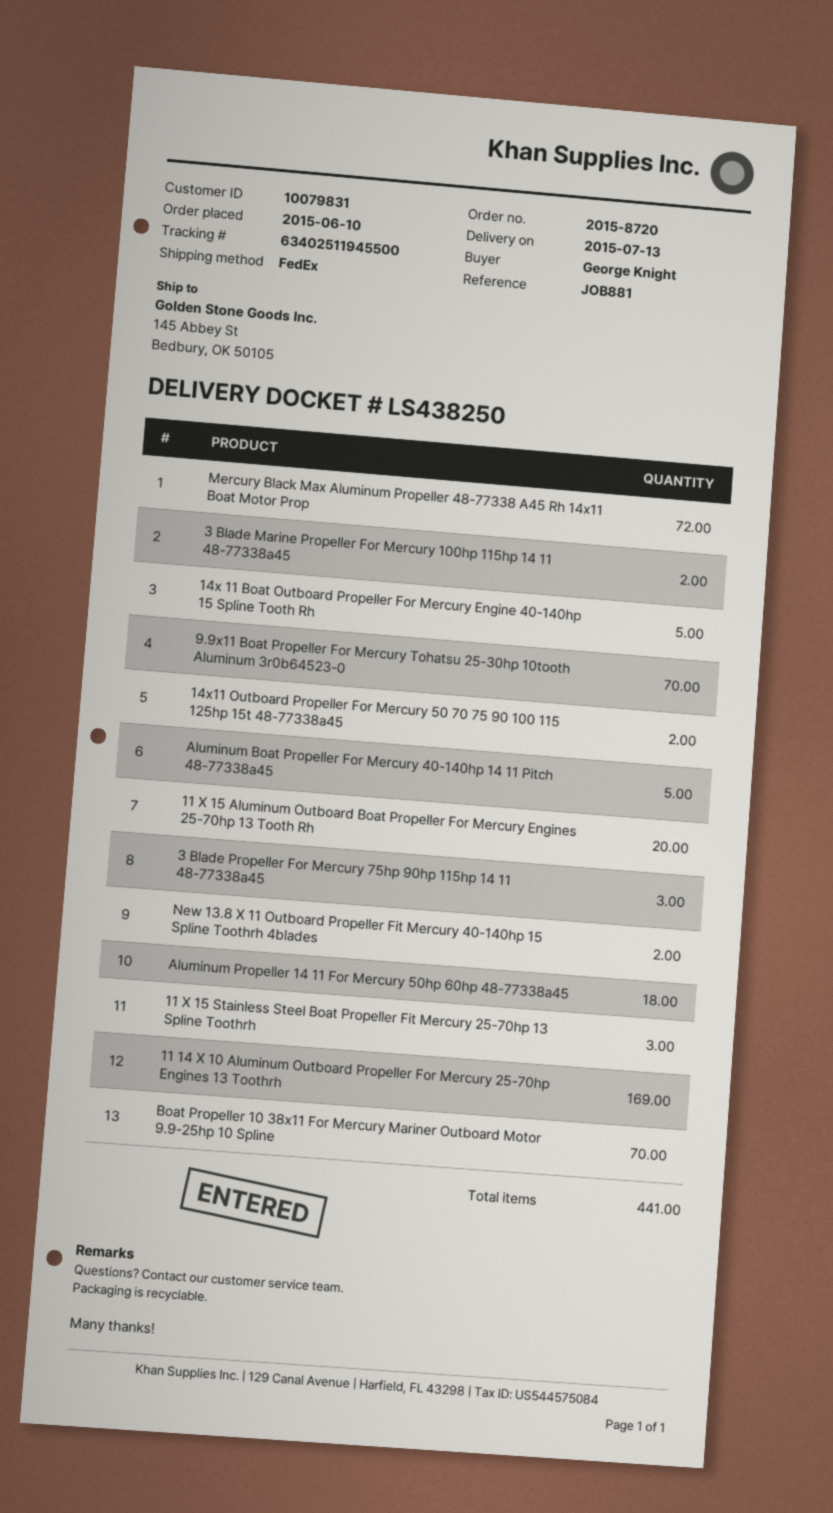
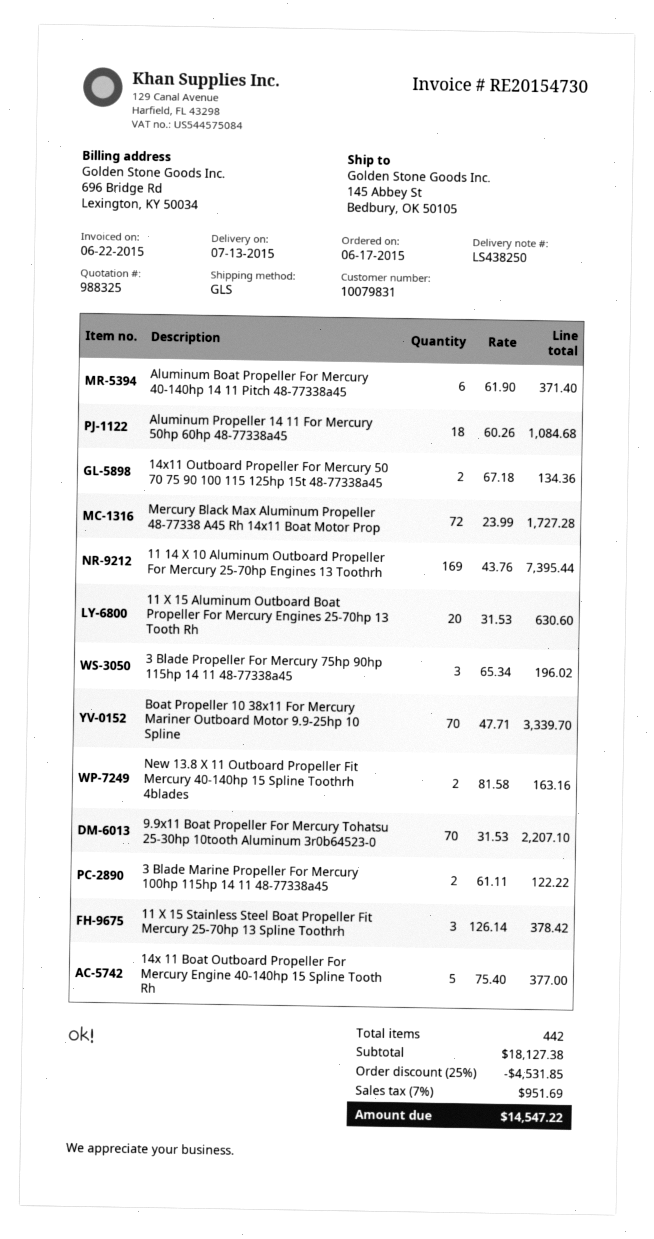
order date: 2015-06-10 -> 2015-06-17
shipping method: FedEx -> GLS
Aluminum Boat Propeller For Mercury 40-140hp 14 11 Pitch 48-77338a45: 5 -> 6
total quantity: 441 -> 442

